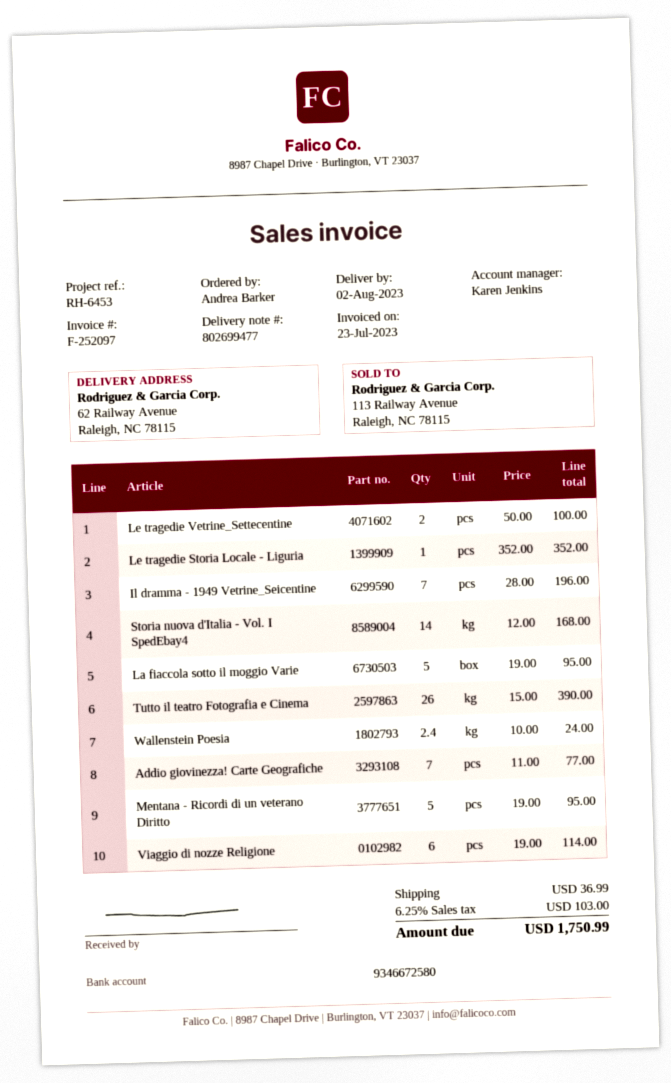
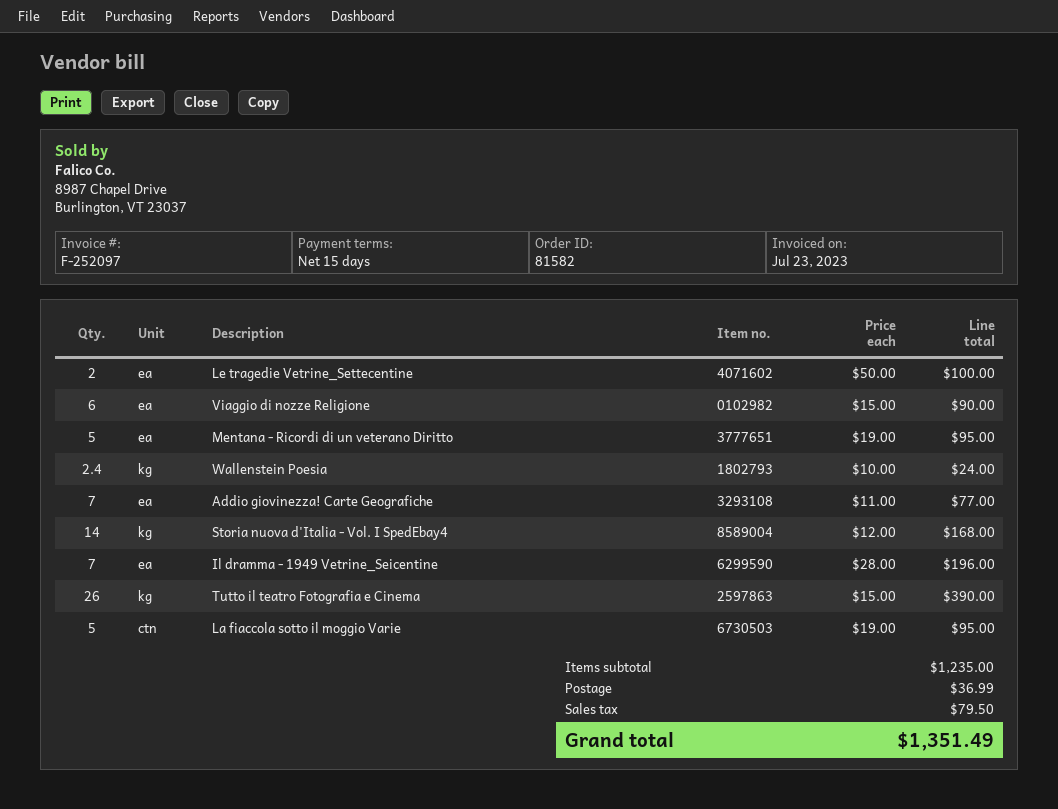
Le tragedie Storia Locale - Liguria: 1 x 352.00 = 352.00 -> none
Viaggio di nozze Religione: 6 x 19.00 = 114.00 -> 6 x 15.00 = 90.00
tax: 103.00 -> 79.50
total: 1750.99 -> 1351.49

